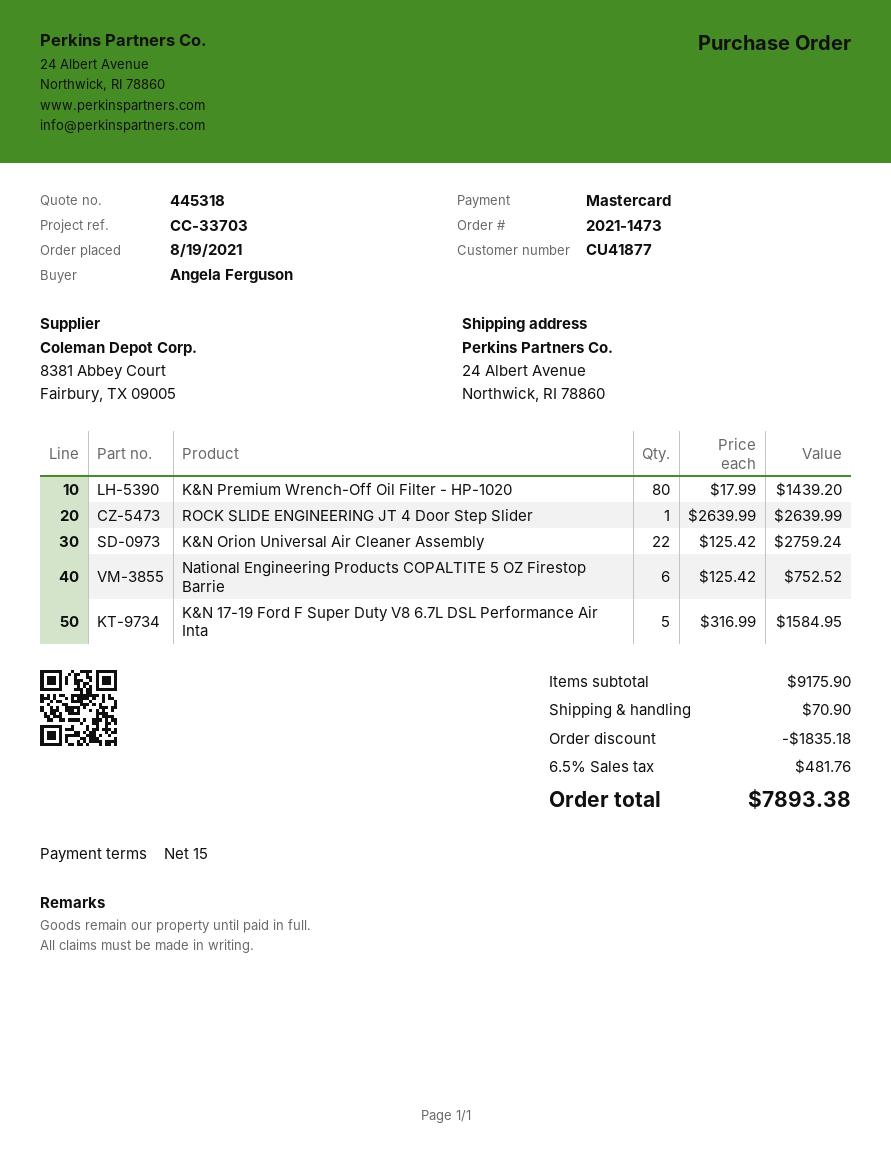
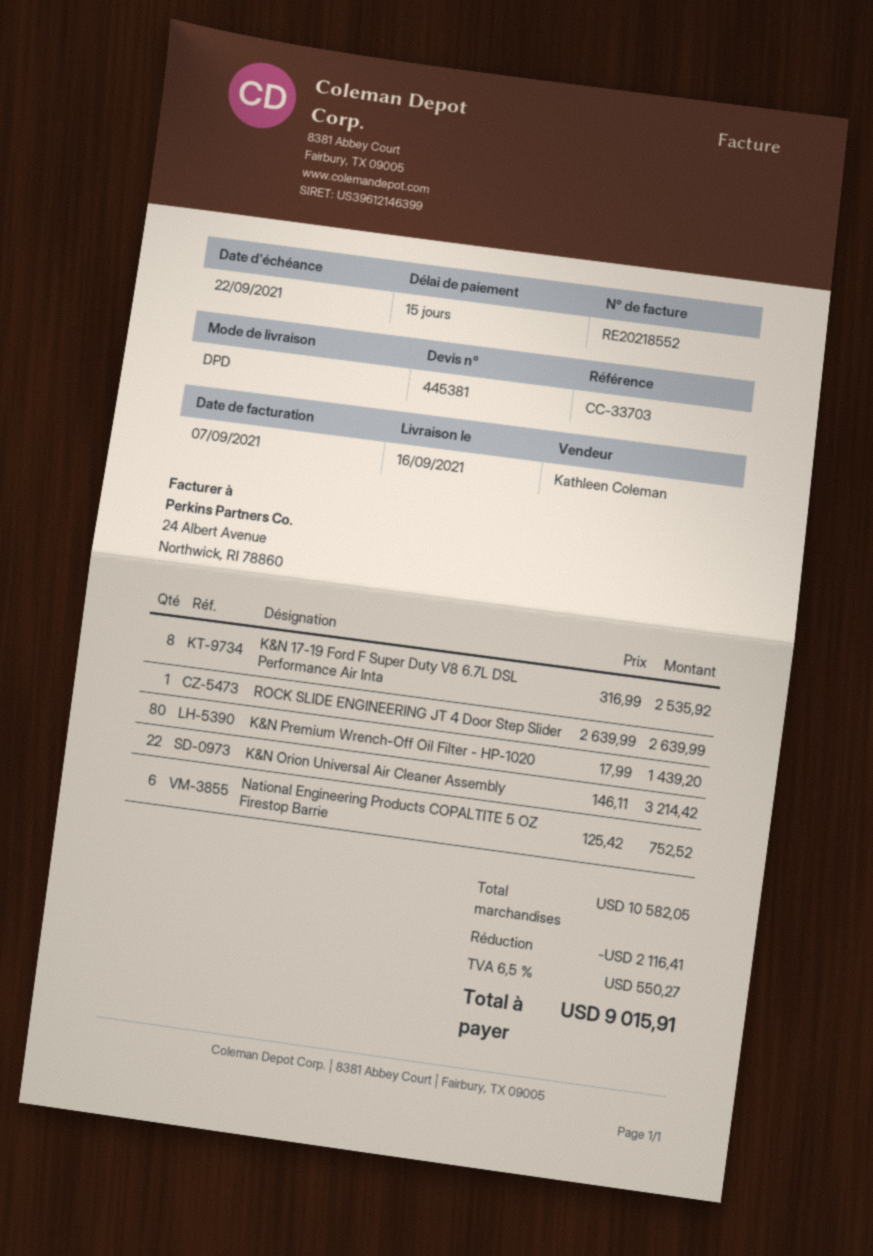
quote number: 445318 -> 445381
K&N Orion Universal Air Cleaner Assembly: 22 x 125.42 = 2759.24 -> 22 x 146.11 = 3214.42
K&N 17-19 Ford F Super Duty V8 6.7L DSL Performance Air Inta: 5 x 316.99 = 1584.95 -> 8 x 316.99 = 2535.92
subtotal: 9175.90 -> 10582.05
discount: 1835.18 -> 2116.41
shipping: 70.90 -> none
tax: 6.5% = 481.76 -> 6.5% = 550.27
total: 7893.38 -> 9015.91

